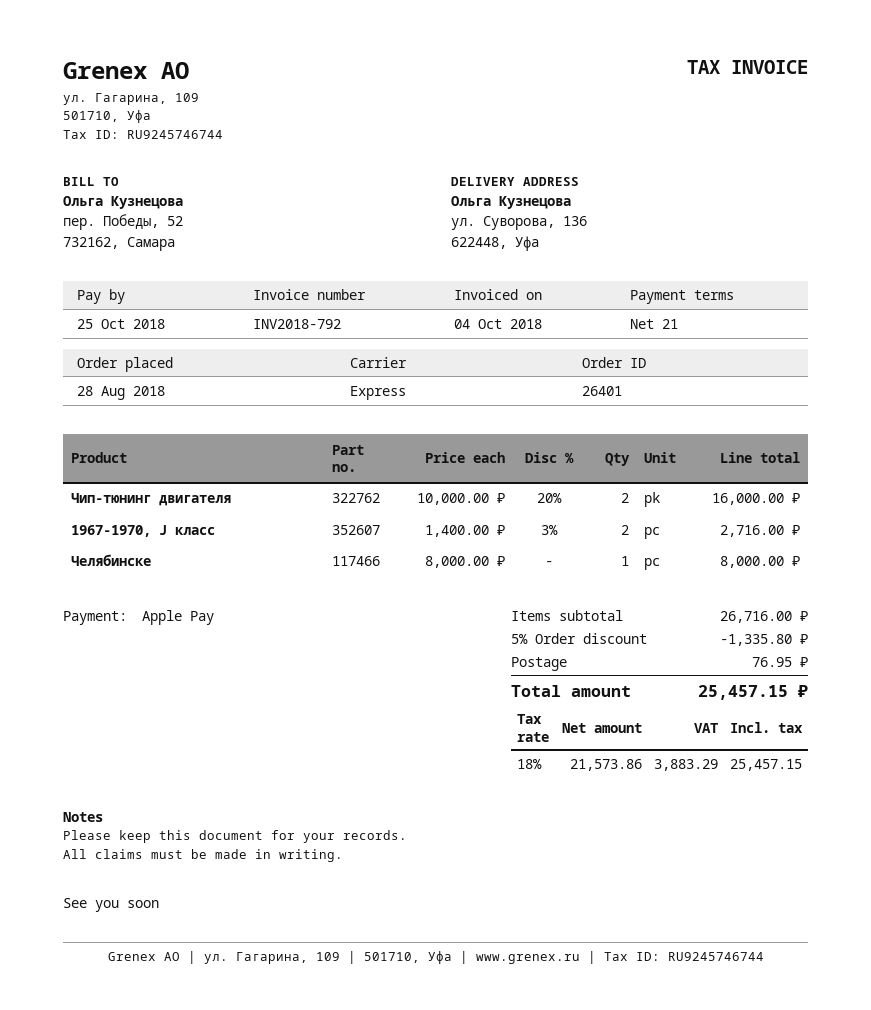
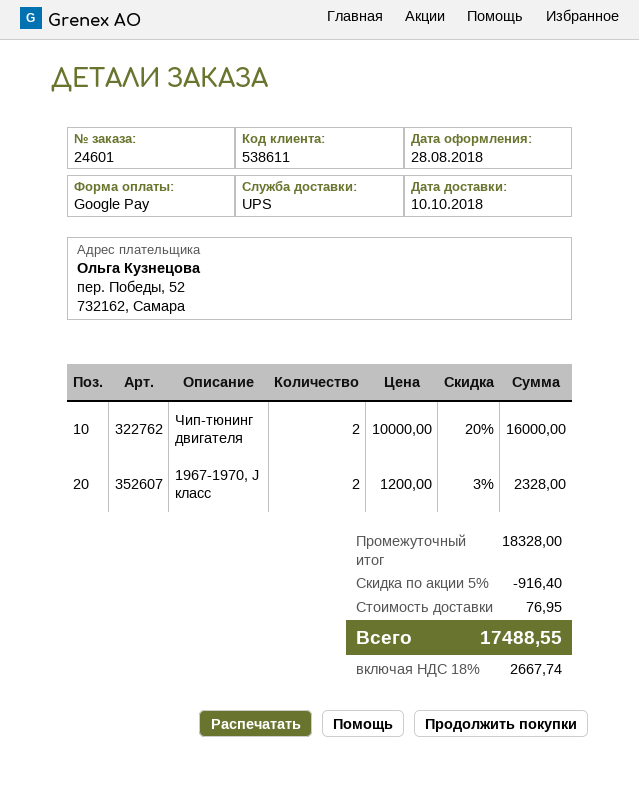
order number: 26401 -> 24601
payment method: Apple Pay -> Google Pay
shipping method: express -> UPS
1967-1970, J класс: 2 x 1400.00 - 3% = 2716.00 -> 2 x 1200.00 - 3% = 2328.00
Челябинске: 1 x 8000.00 = 8000.00 -> none
subtotal: 26716.00 -> 18328.00
discount: 5% = 1335.80 -> 5% = 916.40
tax: 18% = 3883.29 -> 18% = 2667.74
total: 25457.15 -> 17488.55

